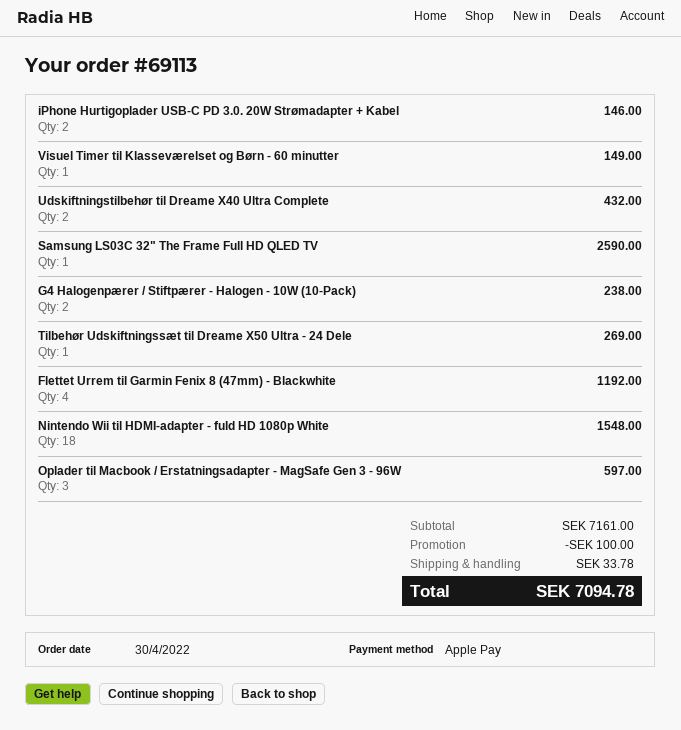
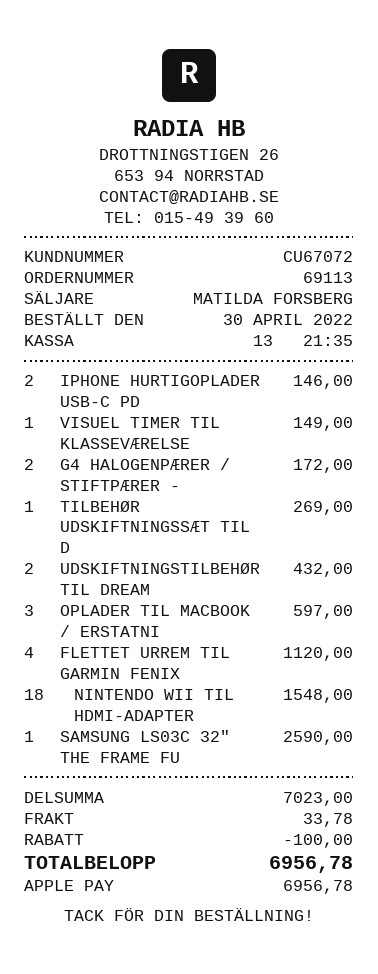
G4 Halogenpærer / Stiftpærer - Halogen - 10W (10-Pack): 2 for 238.00 -> 2 for 172.00
Flettet Urrem til Garmin Fenix 8 (47mm) - Blackwhite: 4 for 1192.00 -> 4 for 1120.00
subtotal: 7161.00 -> 7023.00
total: 7094.78 -> 6956.78

